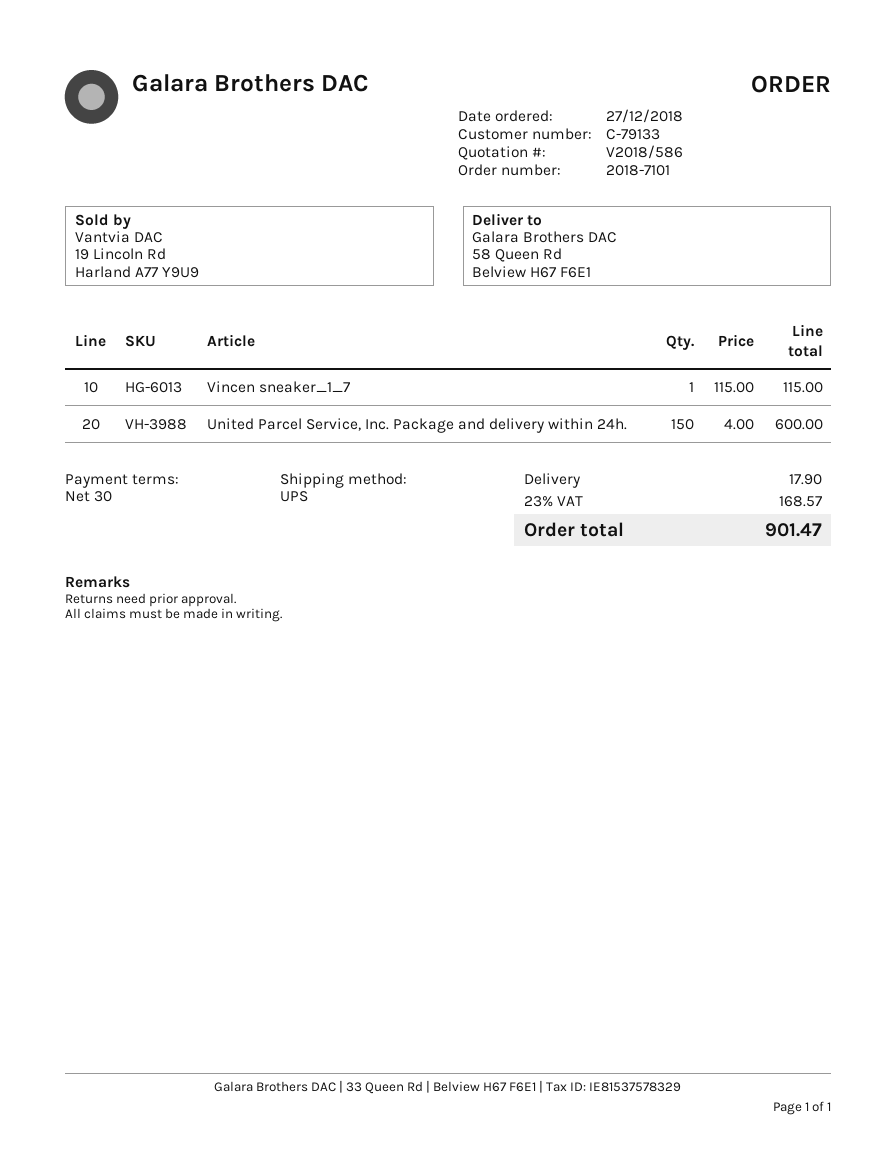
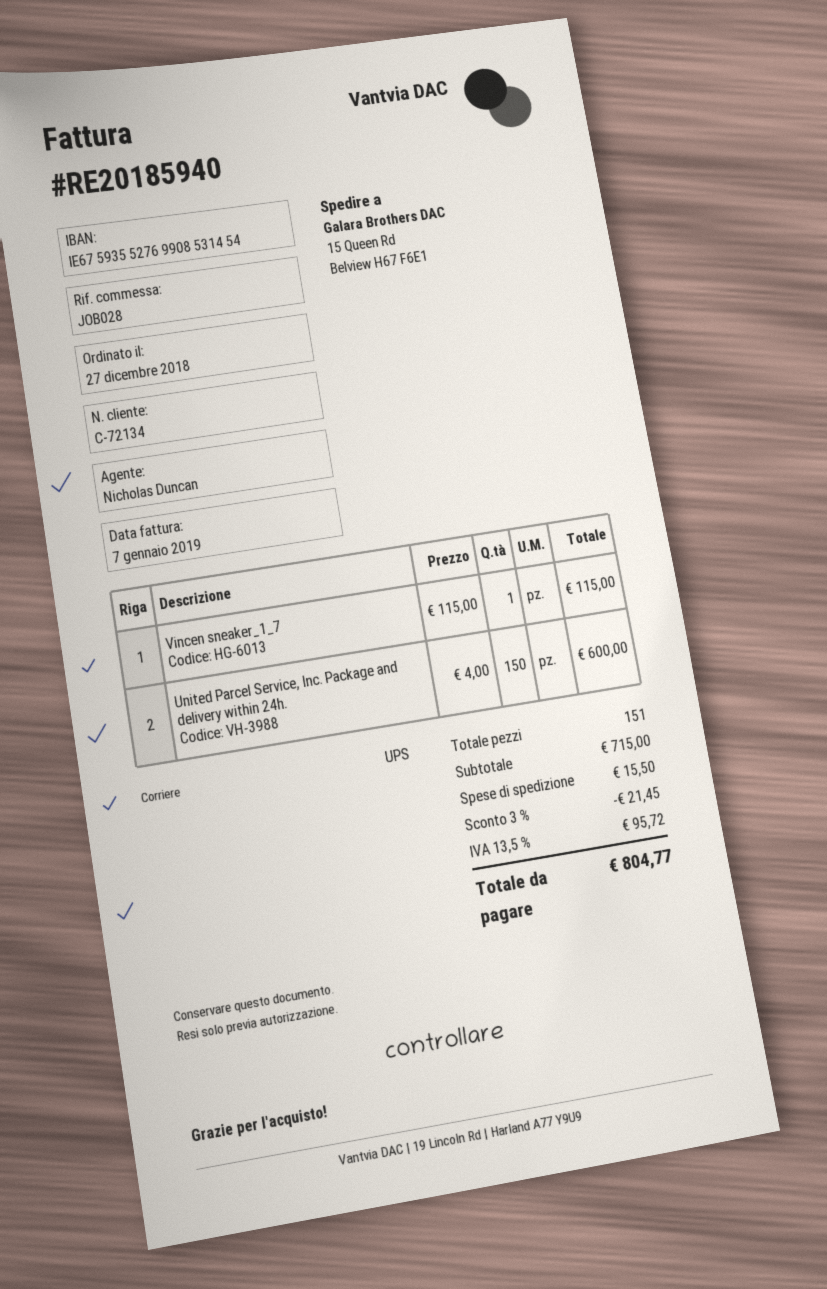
customer number: C-79133 -> C-72134
ship to: 58 Queen Rd, Belview H67 F6E1 -> 15 Queen Rd, Belview H67 F6E1
discount: none -> 3% = 21.45
shipping: 17.90 -> 15.50
tax: 23% = 168.57 -> 13.5% = 95.72
total: 901.47 -> 804.77

